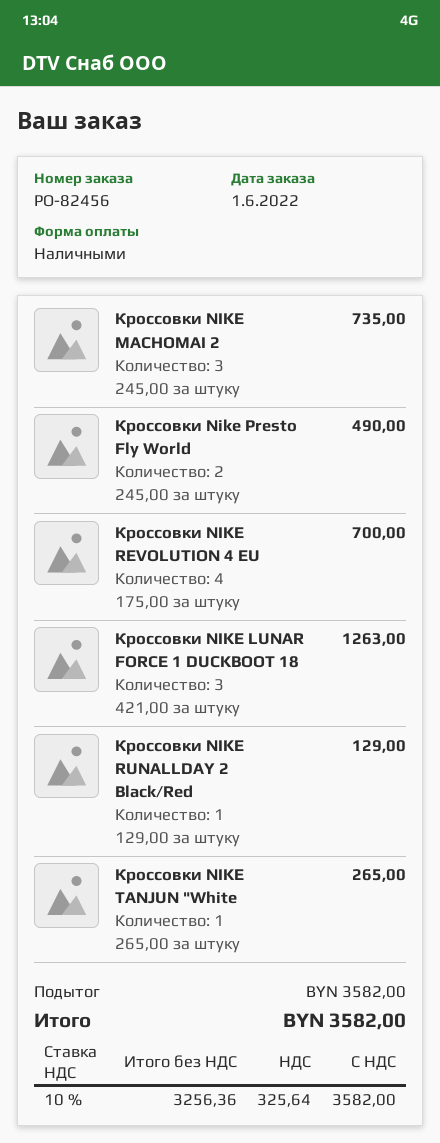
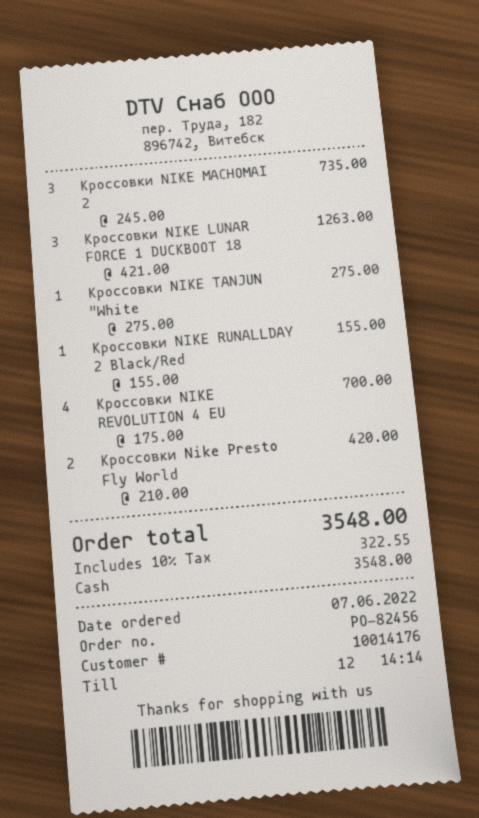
order date: 2022-06-01 -> 2022-06-07
Кроссовки Nike Presto Fly World: 2 x 245.00 = 490.00 -> 2 x 210.00 = 420.00
Кроссовки NIKE RUNALLDAY 2 Black/Red: 1 x 129.00 = 129.00 -> 1 x 155.00 = 155.00
Кроссовки NIKE TANJUN "White: 1 x 265.00 = 265.00 -> 1 x 275.00 = 275.00
tax: 10% = 325.64 -> 10% = 322.55
total: 3582.00 -> 3548.00

